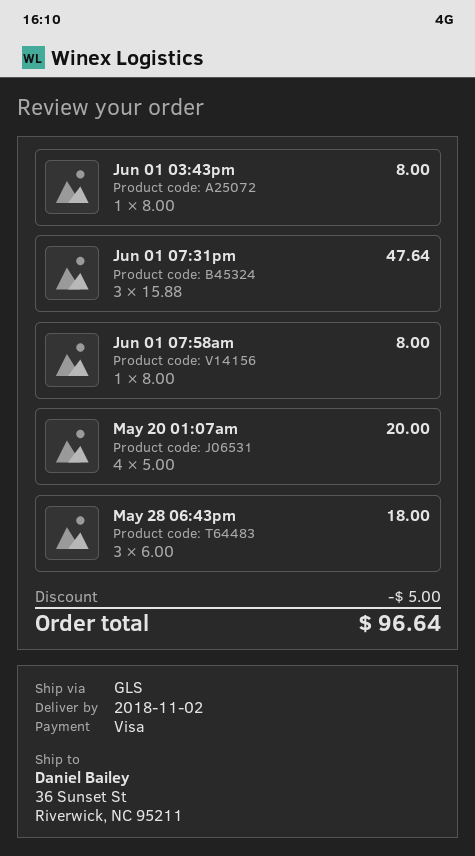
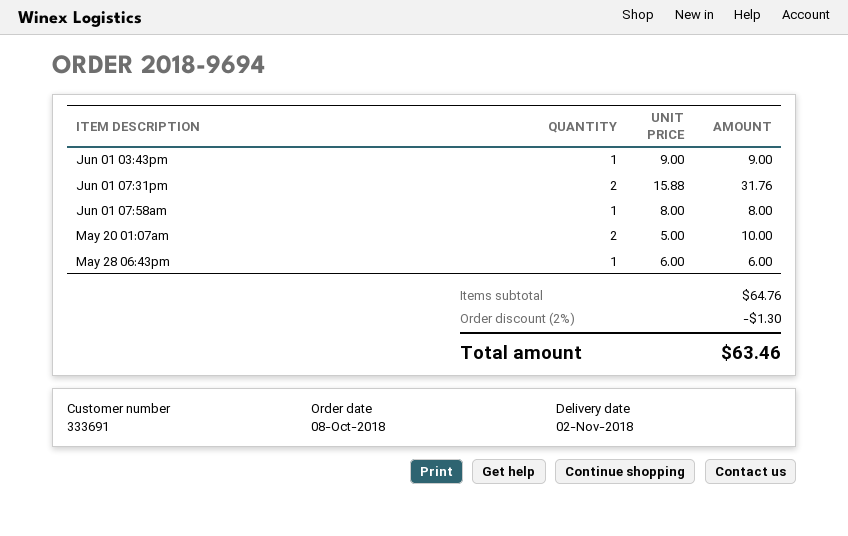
Jun 01 03:43pm: 1 x 8.00 = 8.00 -> 1 x 9.00 = 9.00
Jun 01 07:31pm: 3 x 15.88 = 47.64 -> 2 x 15.88 = 31.76
May 20 01:07am: 4 x 5.00 = 20.00 -> 2 x 5.00 = 10.00
May 28 06:43pm: 3 x 6.00 = 18.00 -> 1 x 6.00 = 6.00
discount: 5.00 -> 1.30
total: 96.64 -> 63.46

